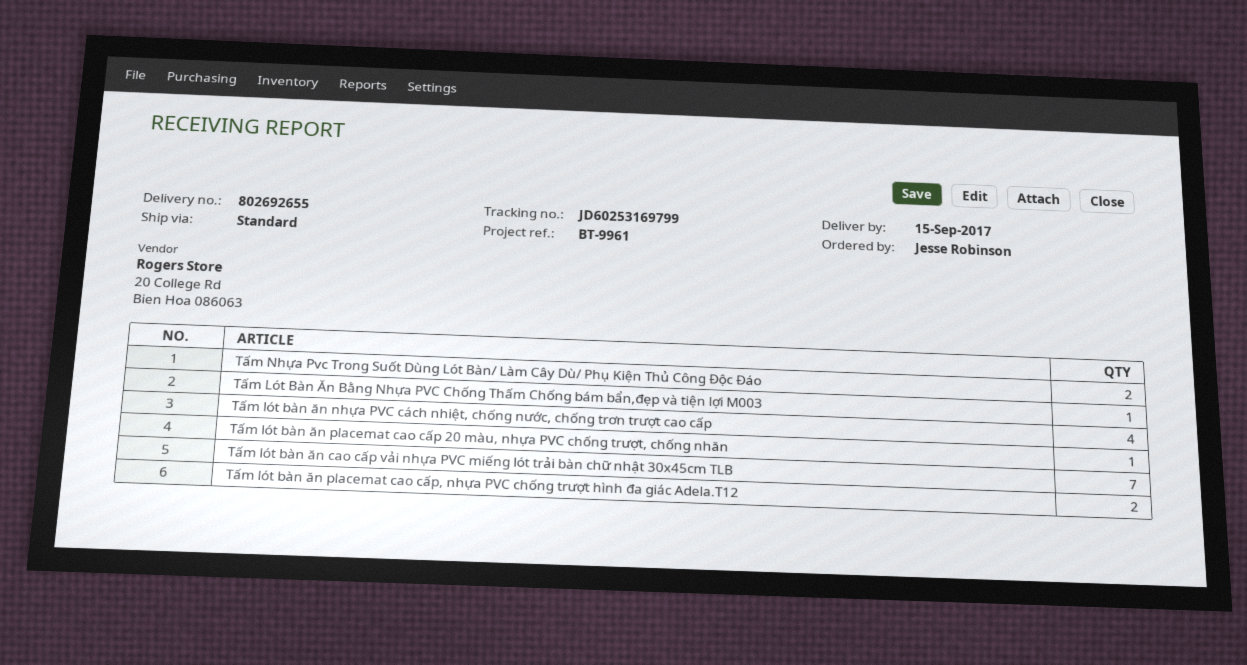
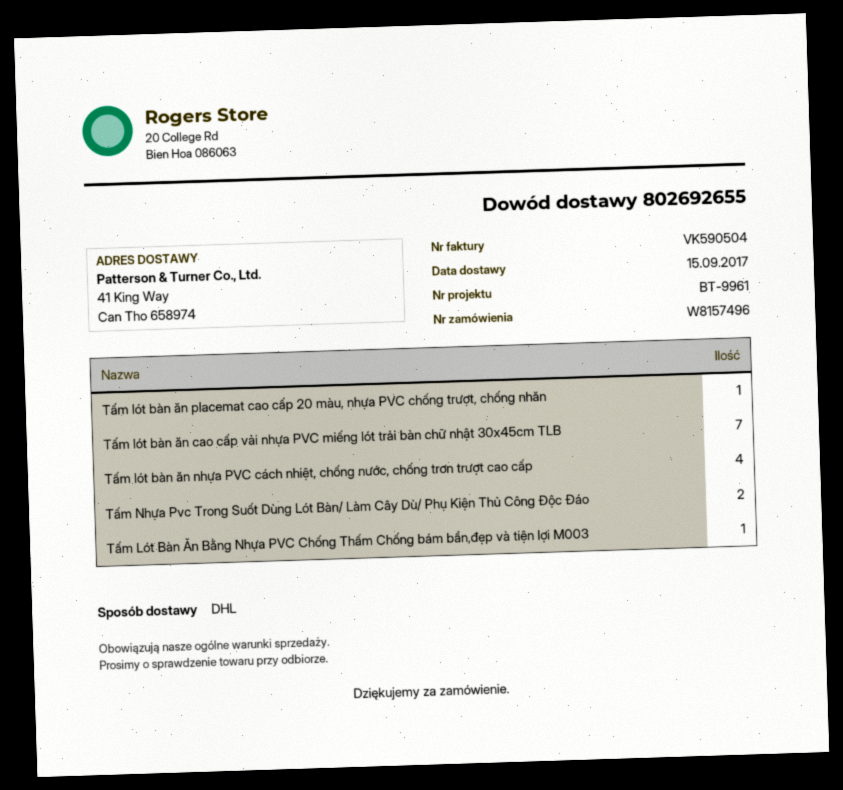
shipping method: standard -> DHL
Tấm lót bàn ăn placemat cao cấp, nhựa PVC chống trượt hình đa giác Adela.T12: 2 -> none

